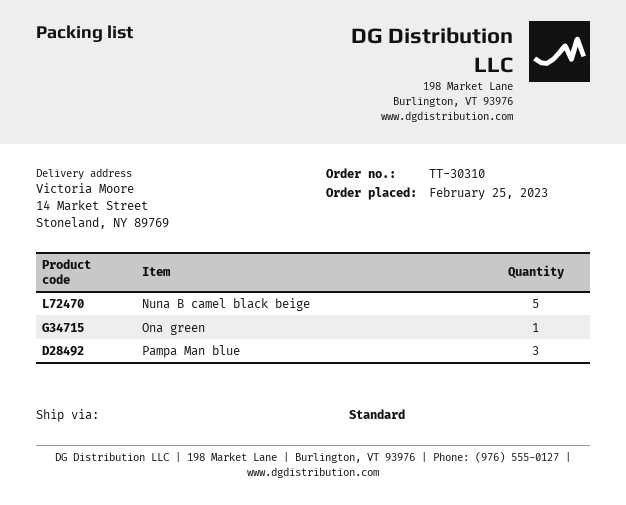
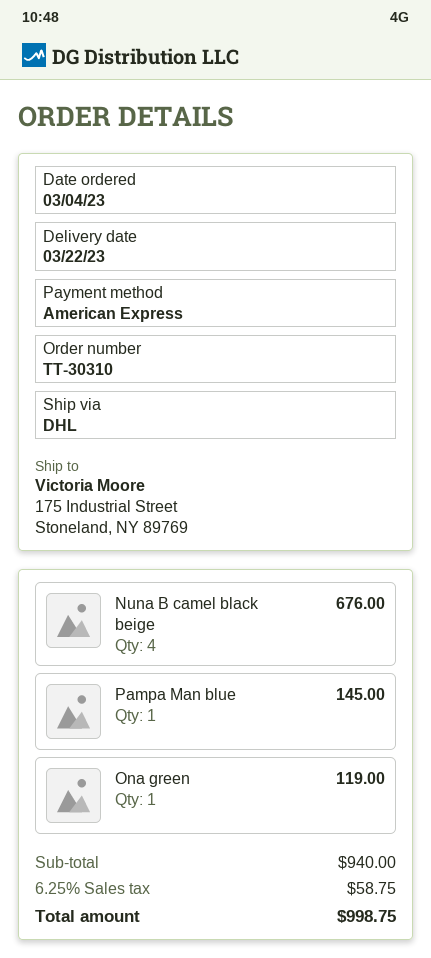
order date: 2023-02-25 -> 2023-03-04
shipping method: standard -> DHL
ship to: 14 Market Street, Stoneland, NY 89769 -> 175 Industrial Street, Stoneland, NY 89769
Nuna B camel black beige: 5 -> 4
Pampa Man blue: 3 -> 1

